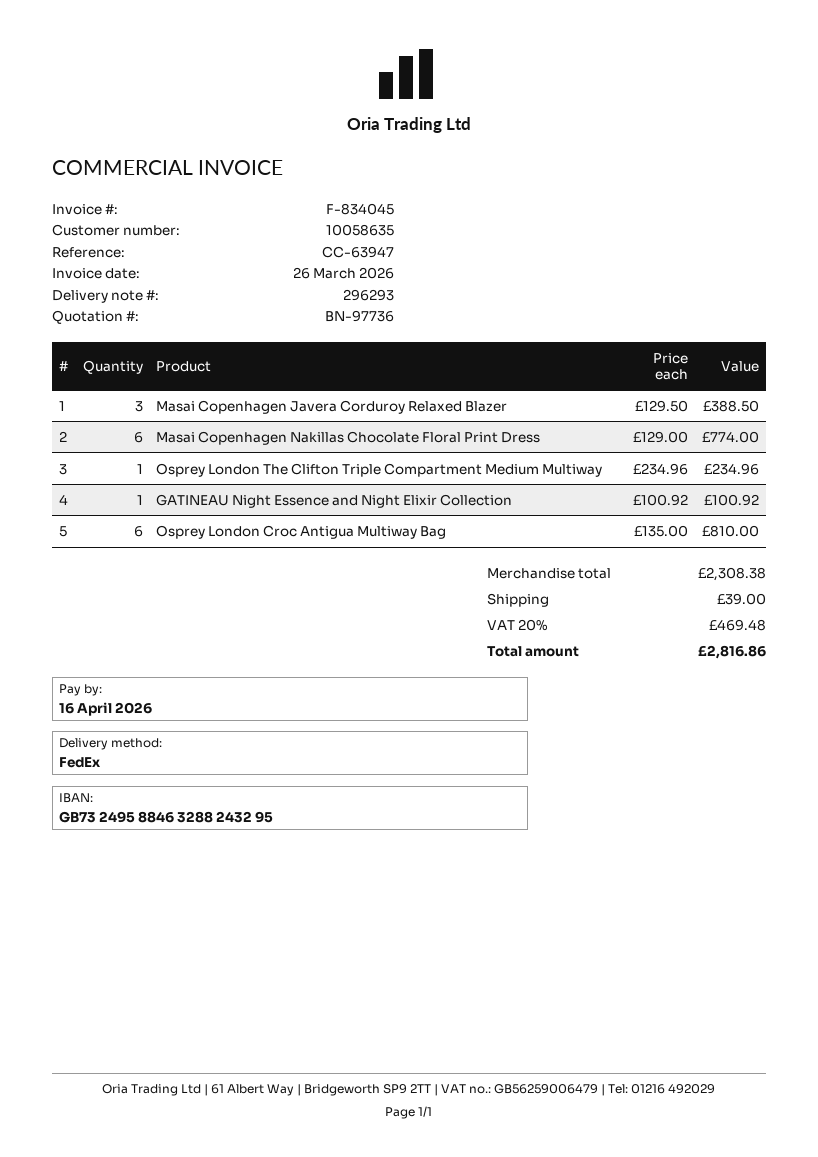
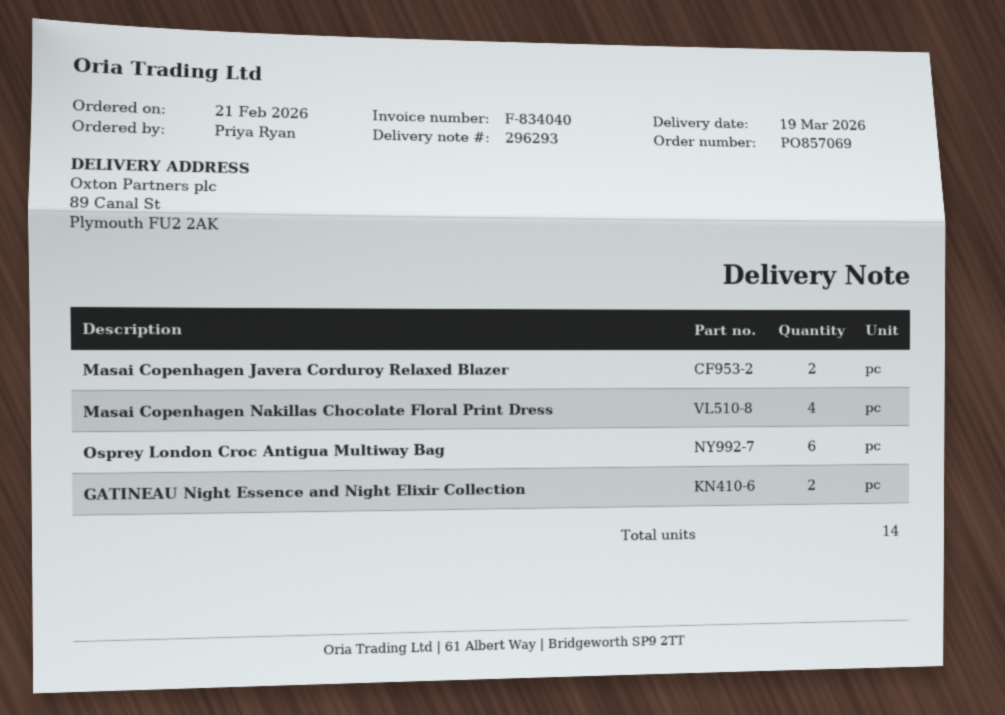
invoice number: F-834045 -> F-834040
Masai Copenhagen Javera Corduroy Relaxed Blazer: 3 -> 2
Masai Copenhagen Nakillas Chocolate Floral Print Dress: 6 -> 4
Osprey London The Clifton Triple Compartment Medium Multiway: 1 -> none
GATINEAU Night Essence and Night Elixir Collection: 1 -> 2

